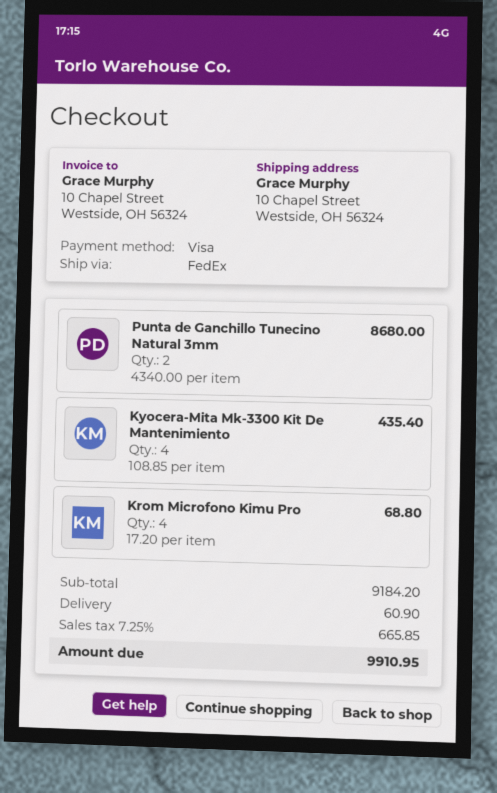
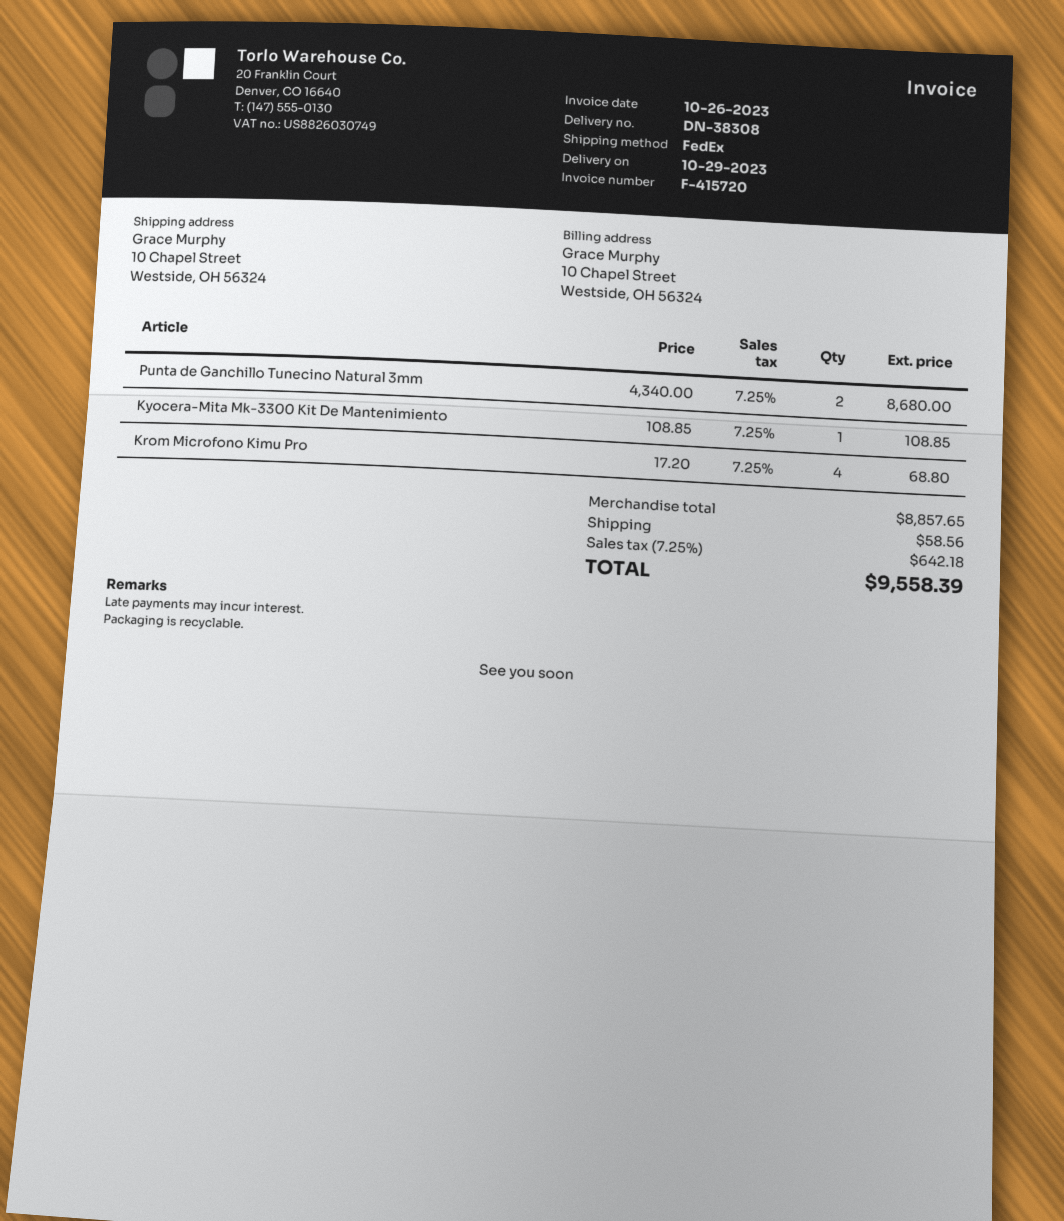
Kyocera-Mita Mk-3300 Kit De Mantenimiento: 4 x 108.85 = 435.40 -> 1 x 108.85 = 108.85
subtotal: 9184.20 -> 8857.65
shipping: 60.90 -> 58.56
tax: 7.25% = 665.85 -> 7.25% = 642.18
total: 9910.95 -> 9558.39

